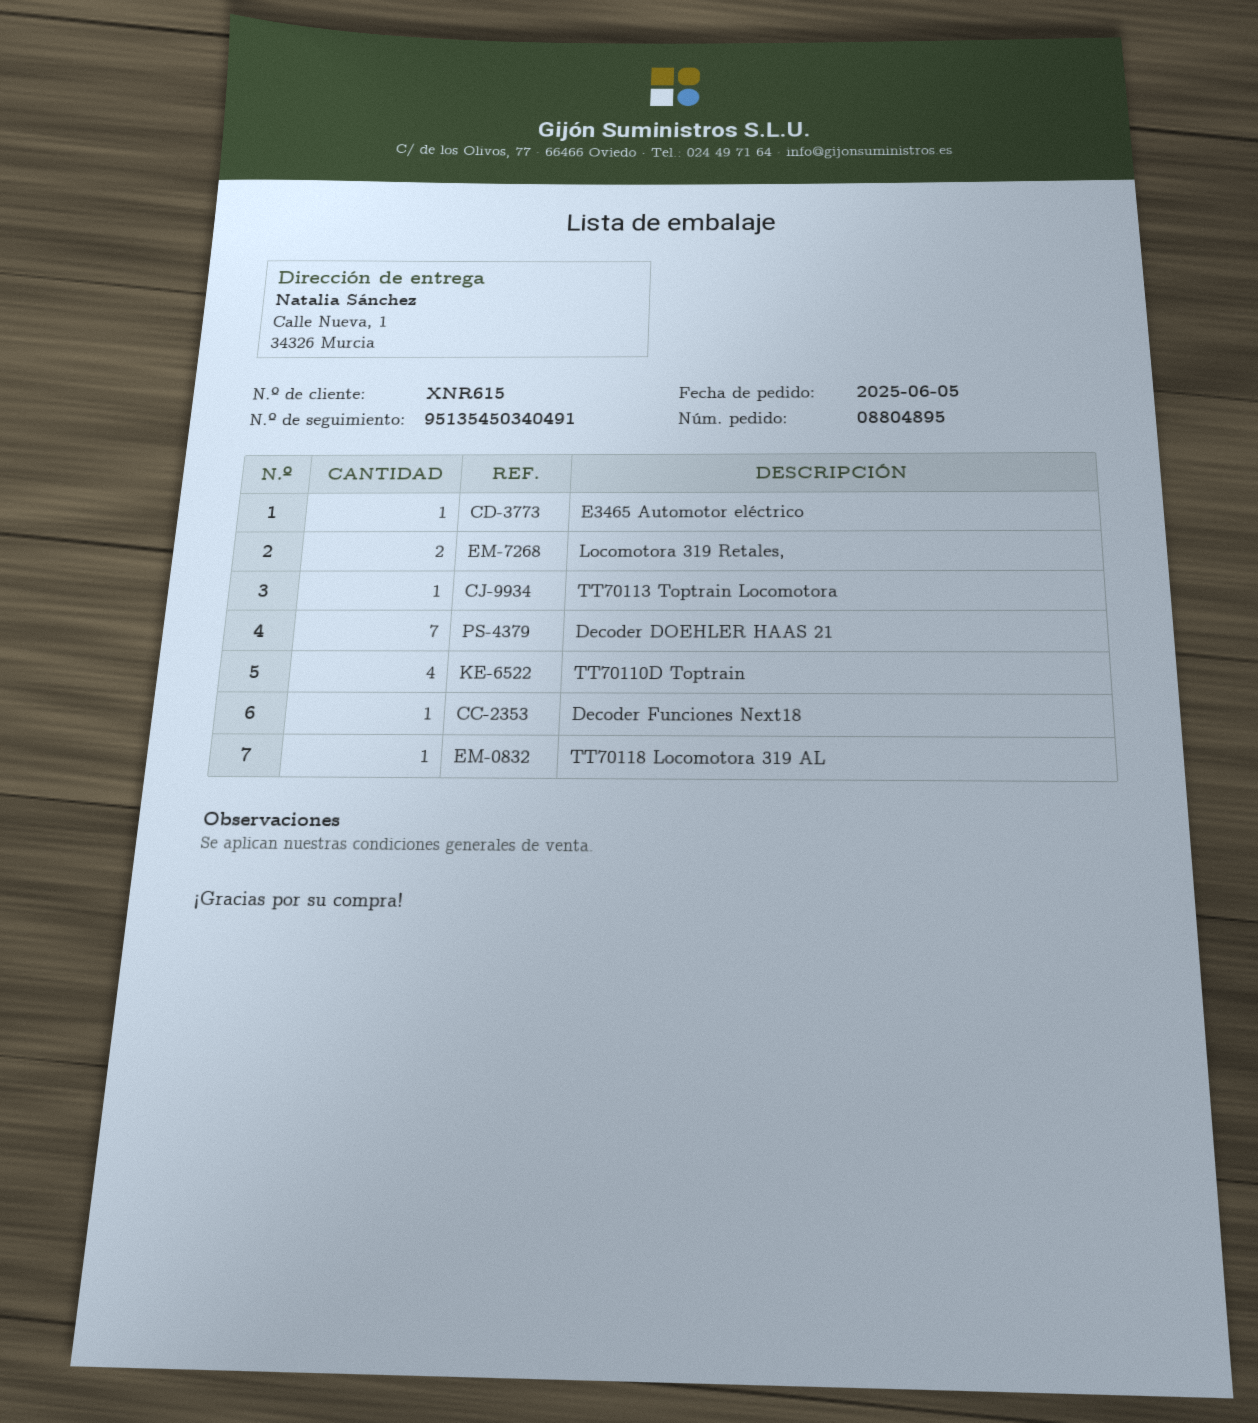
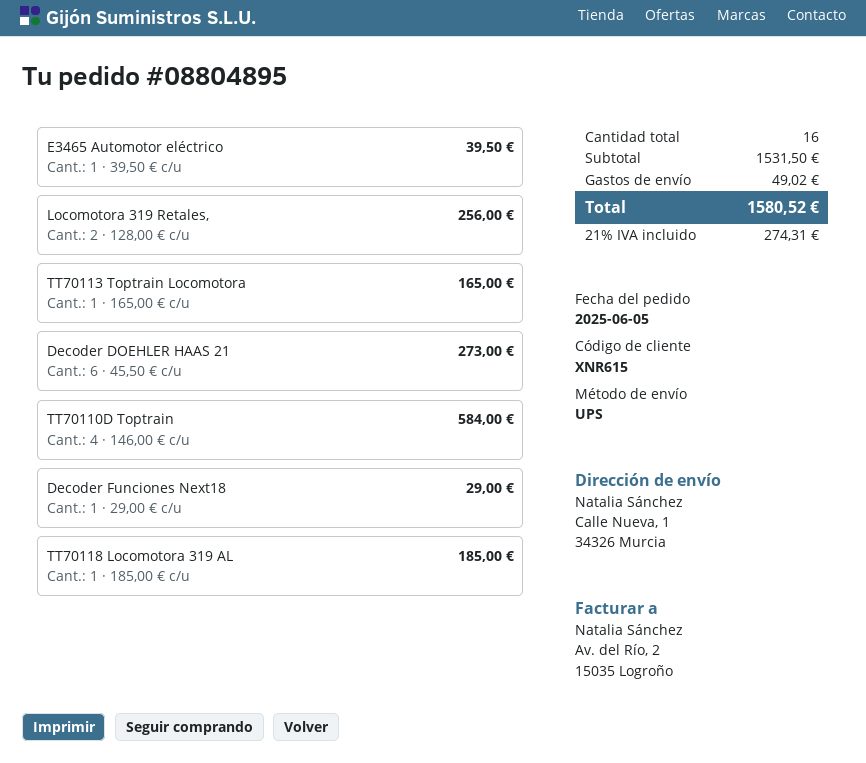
Decoder DOEHLER HAAS 21: 7 -> 6

